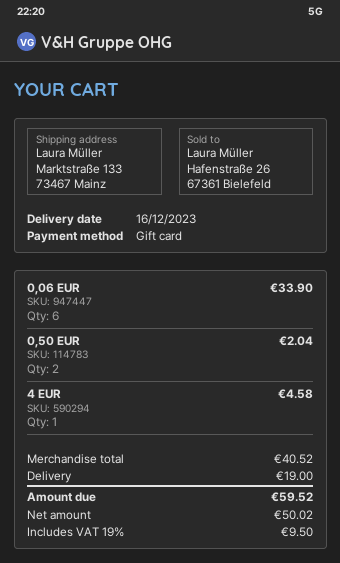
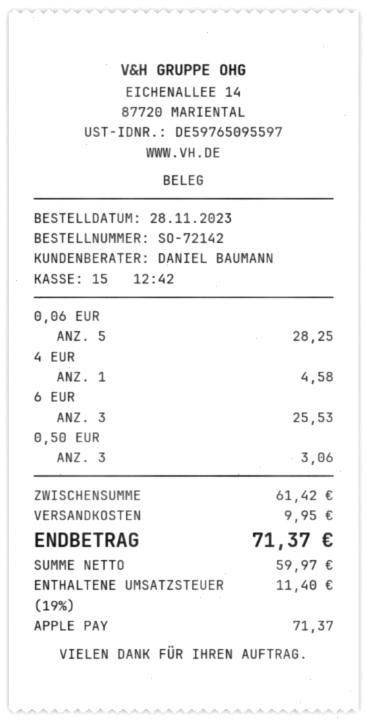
payment method: gift card -> Apple Pay
0,06 EUR: 6 for 33.90 -> 5 for 28.25
0,50 EUR: 2 for 2.04 -> 3 for 3.06
6 EUR: none -> 3 for 25.53
subtotal: 40.52 -> 61.42
shipping: 19.00 -> 9.95
net: 50.02 -> 59.97
tax: 19% = 9.50 -> 19% = 11.40
total: 59.52 -> 71.37

